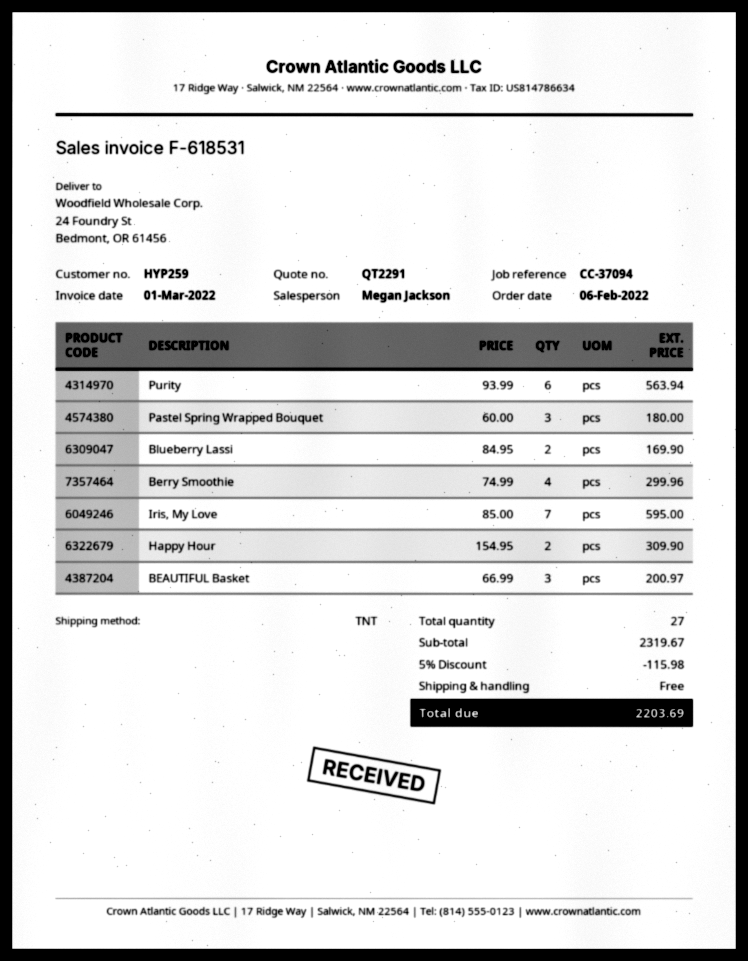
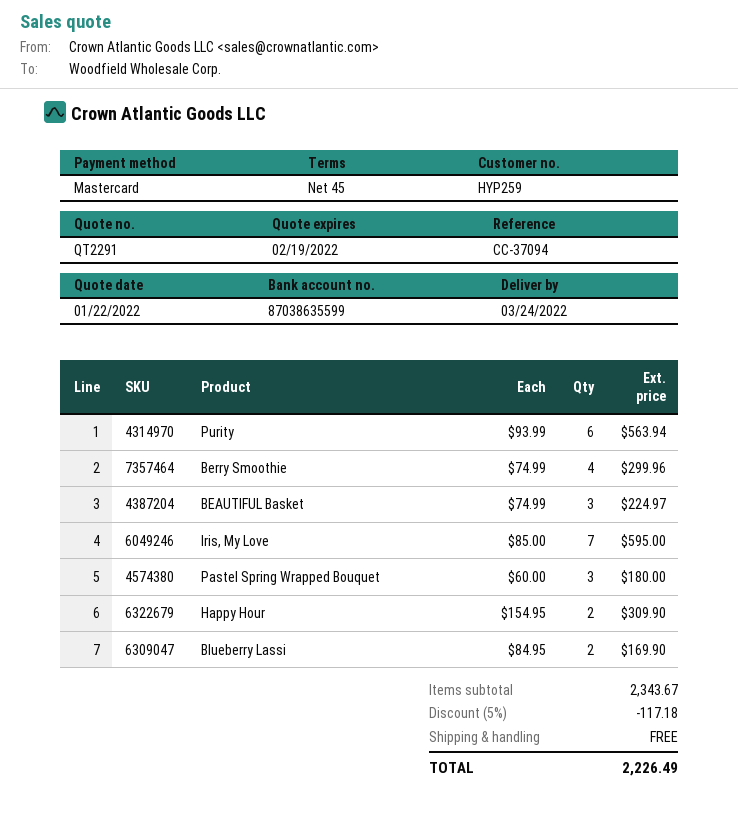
BEAUTIFUL Basket: 3 x 66.99 = 200.97 -> 3 x 74.99 = 224.97
subtotal: 2319.67 -> 2343.67
discount: 5% = 115.98 -> 5% = 117.18
total: 2203.69 -> 2226.49

